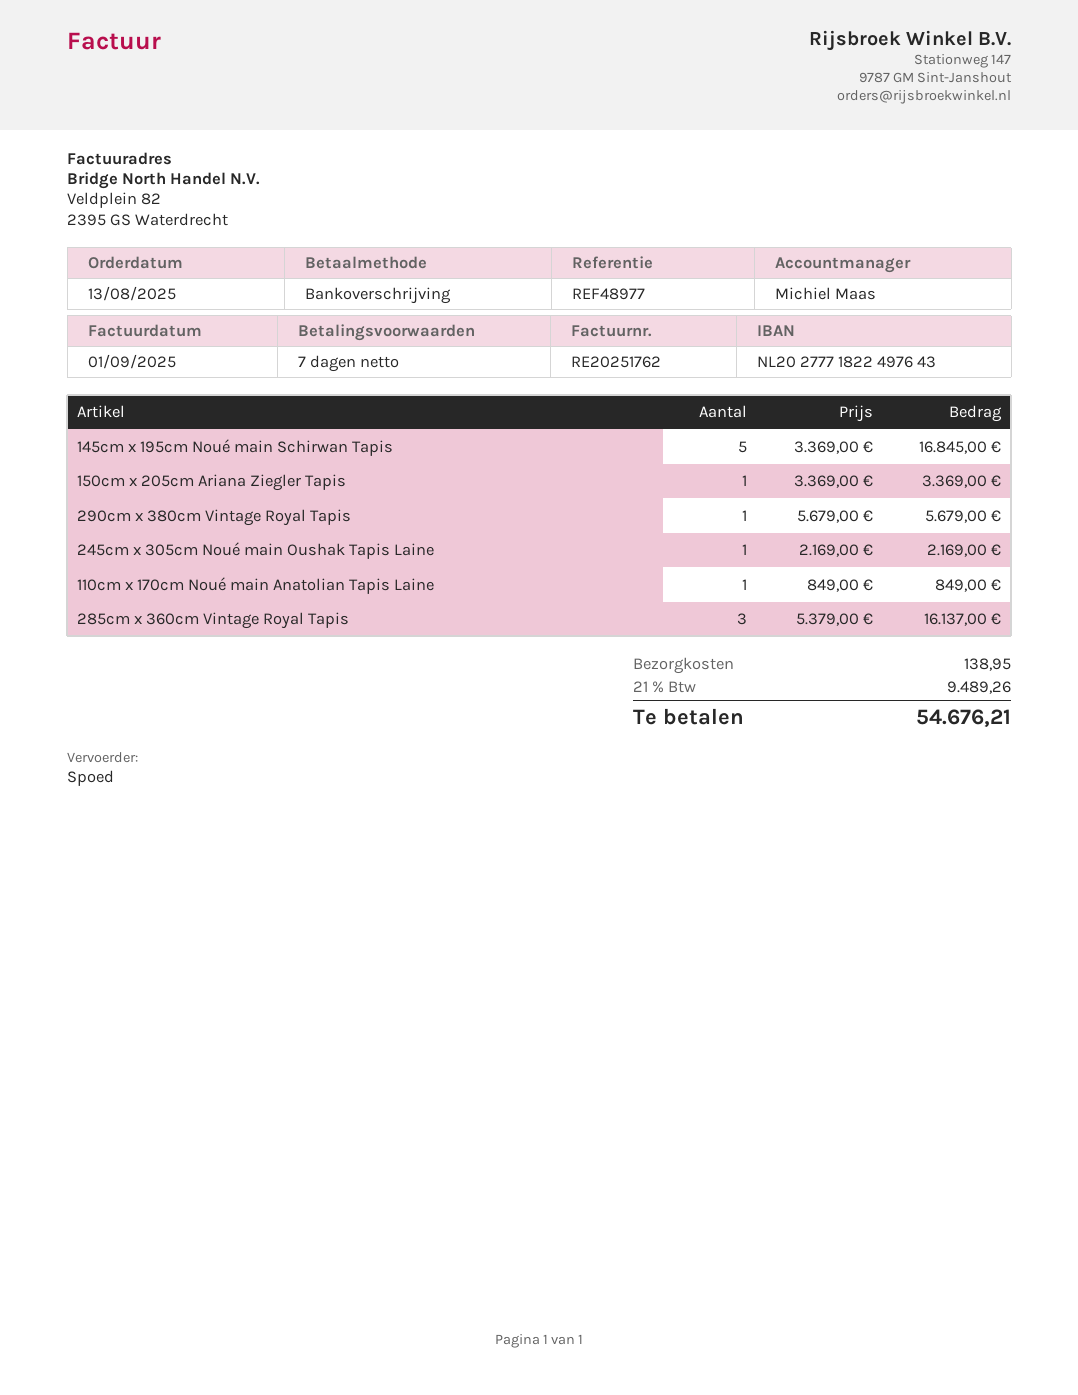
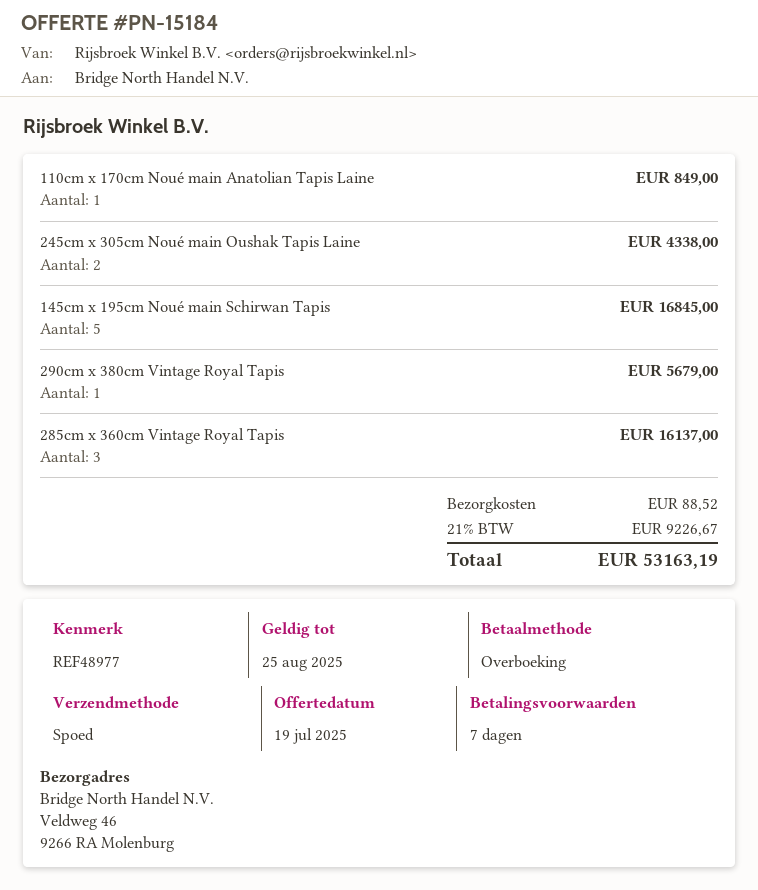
150cm x 205cm Ariana Ziegler Tapis: 1 for 3369.00 -> none
245cm x 305cm Noué main Oushak Tapis Laine: 1 for 2169.00 -> 2 for 4338.00
shipping: 138.95 -> 88.52
tax: 21% = 9489.26 -> 21% = 9226.67
total: 54676.21 -> 53163.19

